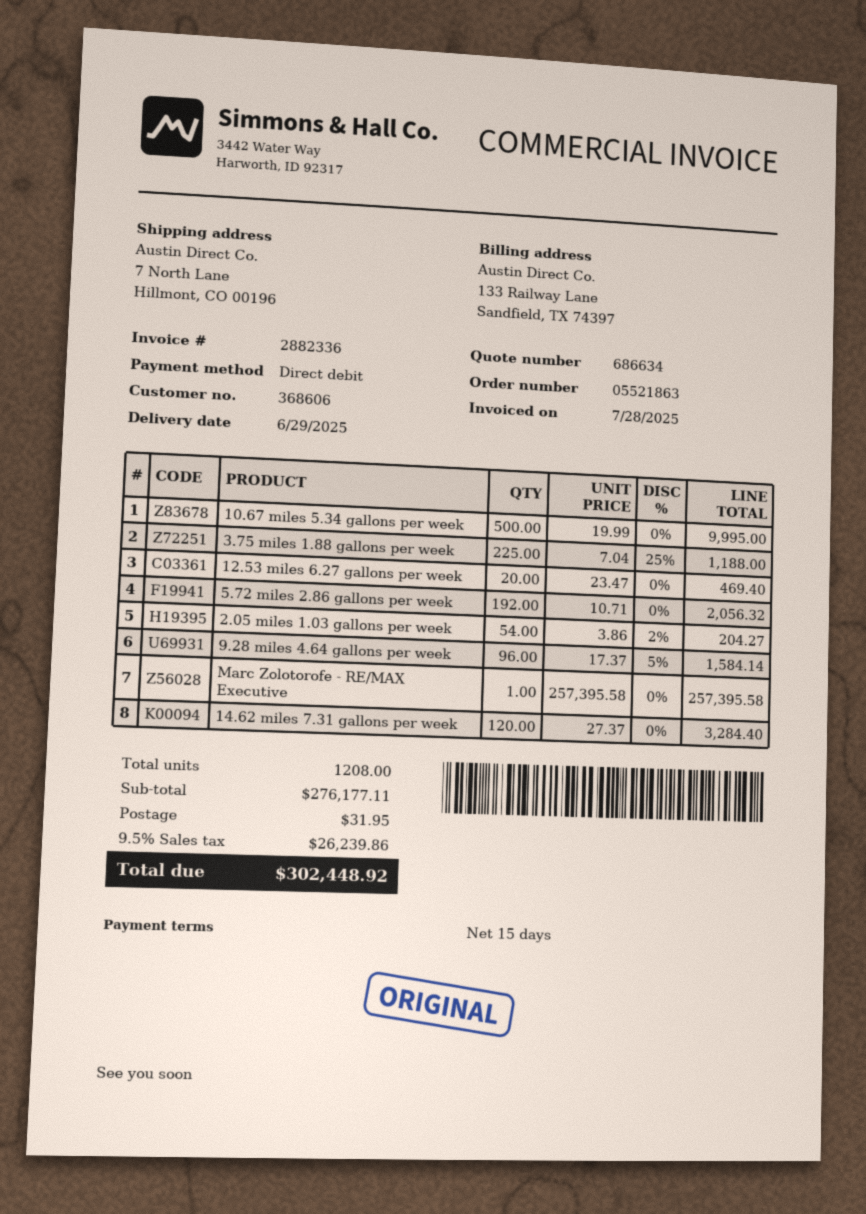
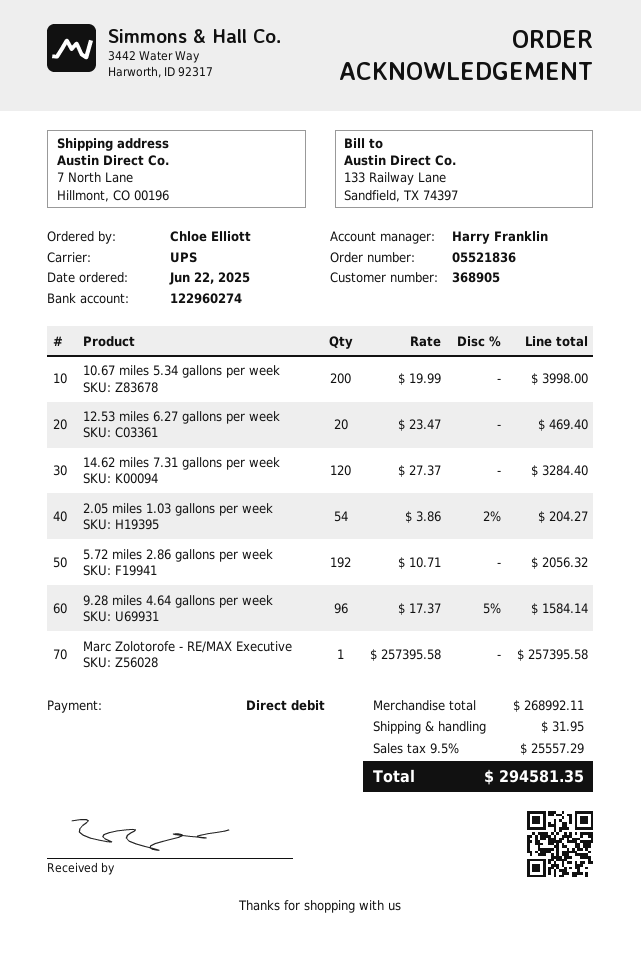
order number: 05521863 -> 05521836
customer number: 368606 -> 368905
10.67 miles 5.34 gallons per week: 500 x 19.99 = 9995.00 -> 200 x 19.99 = 3998.00
3.75 miles 1.88 gallons per week: 225 x 7.04 - 25% = 1188.00 -> none
subtotal: 276177.11 -> 268992.11
tax: 9.5% = 26239.86 -> 9.5% = 25557.29
total: 302448.92 -> 294581.35

